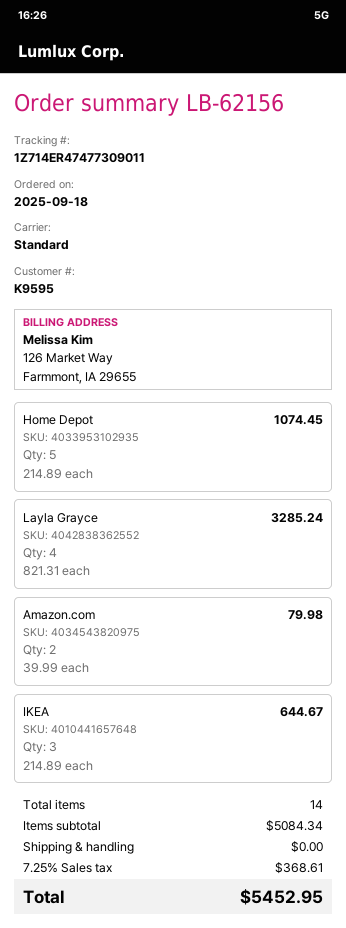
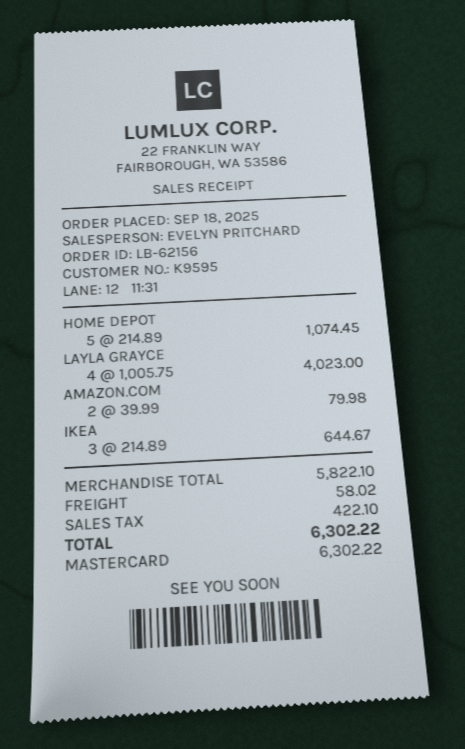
Layla Grayce: 4 x 821.31 = 3285.24 -> 4 x 1005.75 = 4023.00
subtotal: 5084.34 -> 5822.10
shipping: 0.00 -> 58.02
tax: 368.61 -> 422.10
total: 5452.95 -> 6302.22

